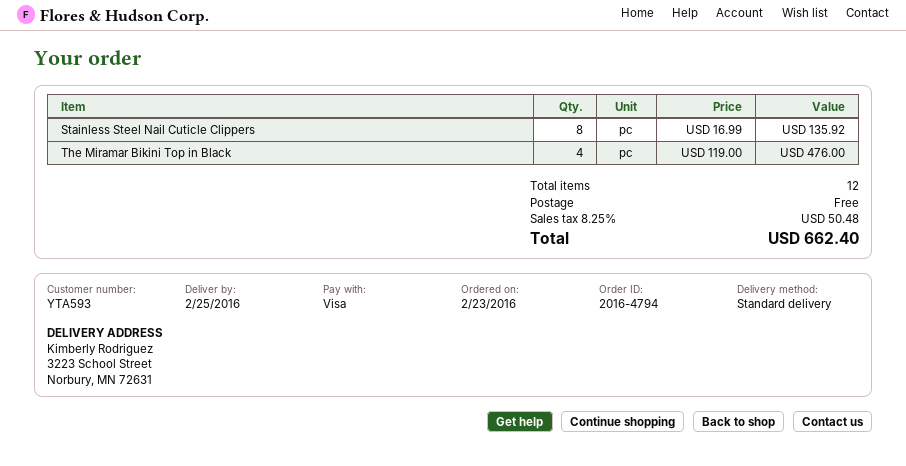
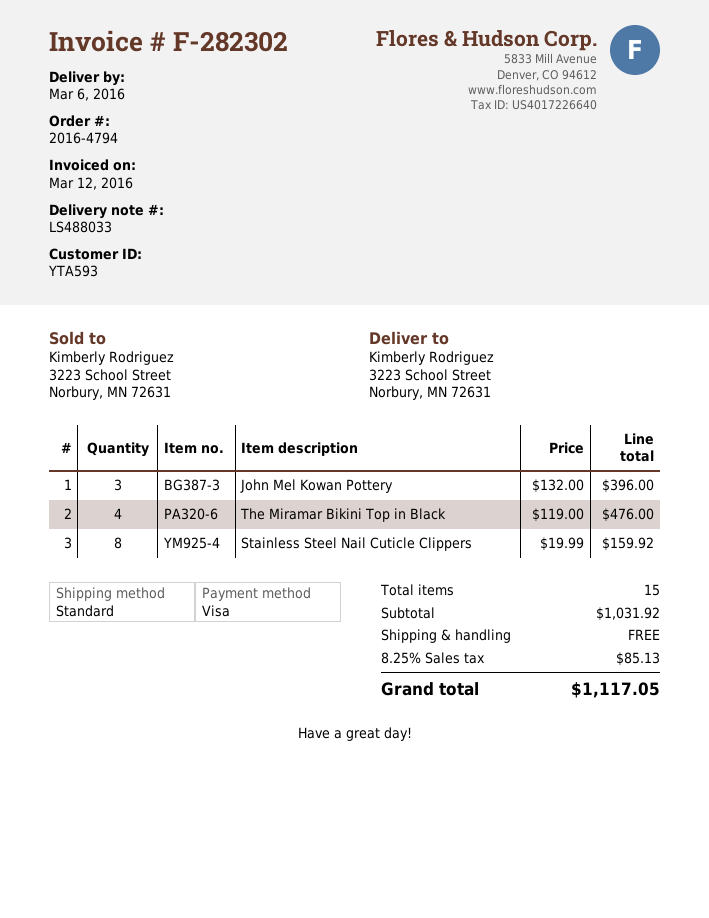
delivery date: 2016-02-25 -> 2016-03-06
Stainless Steel Nail Cuticle Clippers: 8 x 16.99 = 135.92 -> 8 x 19.99 = 159.92
John Mel Kowan Pottery: none -> 3 x 132.00 = 396.00
total quantity: 12 -> 15
tax: 8.25% = 50.48 -> 8.25% = 85.13
total: 662.40 -> 1117.05

